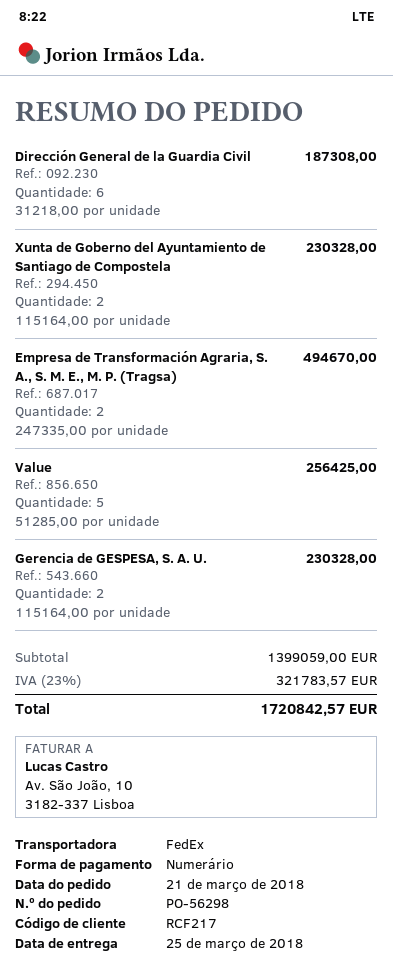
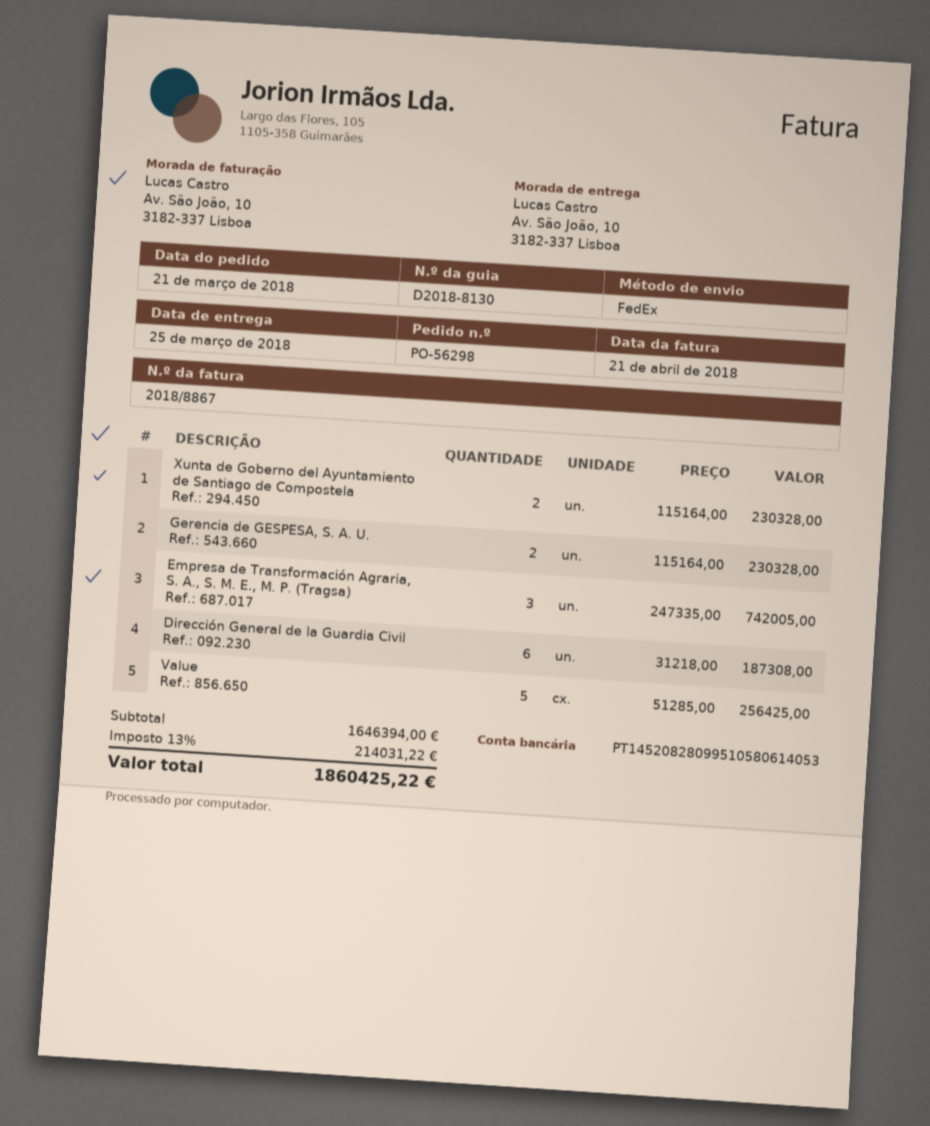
Empresa de Transformación Agraria, S. A., S. M. E., M. P. (Tragsa): 2 x 247335.00 = 494670.00 -> 3 x 247335.00 = 742005.00
subtotal: 1399059.00 -> 1646394.00
tax: 23% = 321783.57 -> 13% = 214031.22
total: 1720842.57 -> 1860425.22

